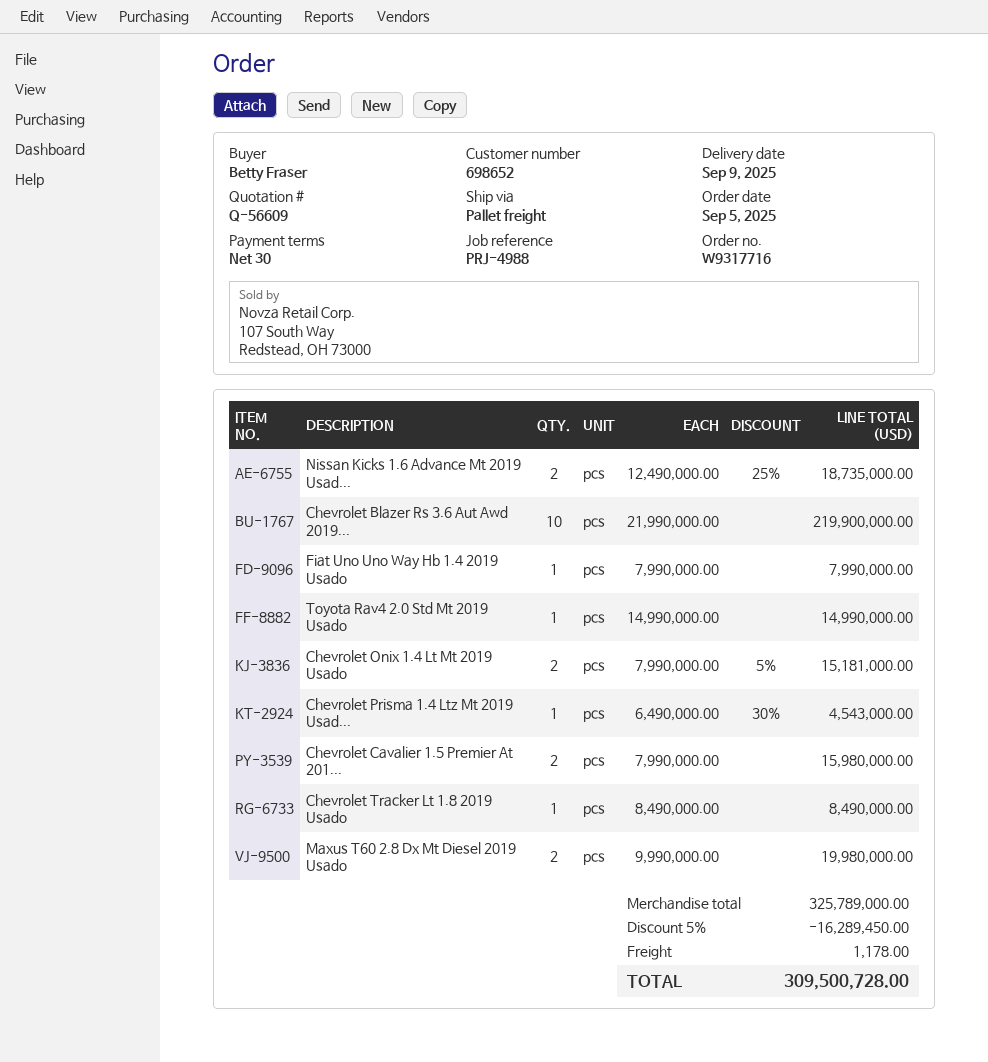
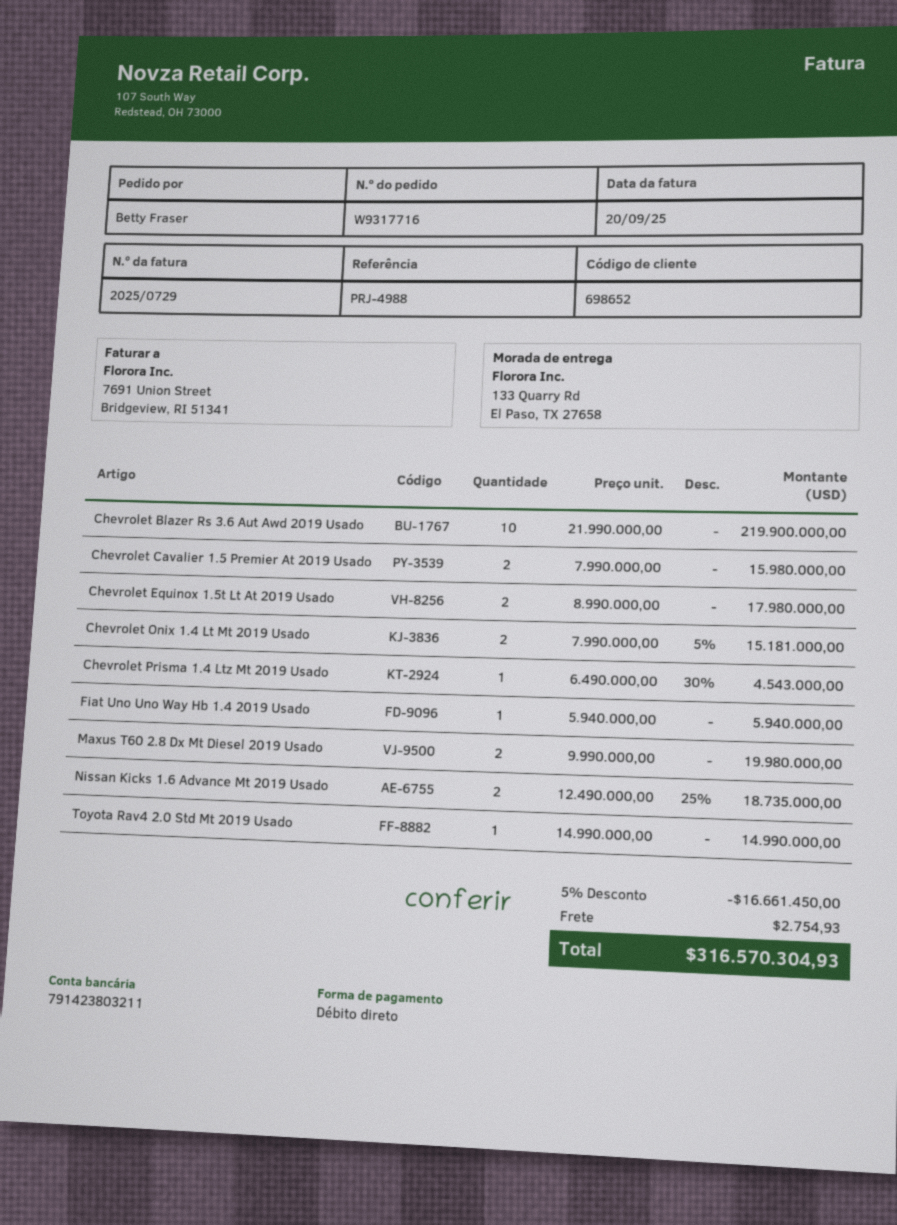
Fiat Uno Uno Way Hb 1.4 2019 Usado: 1 x 7990000.00 = 7990000.00 -> 1 x 5940000.00 = 5940000.00
Chevrolet Tracker Lt 1.8 2019 Usado: 1 x 8490000.00 = 8490000.00 -> none
Chevrolet Equinox 1.5t Lt At 2019 Usado: none -> 2 x 8990000.00 = 17980000.00
discount: 5% = 16289450.00 -> 5% = 16661450.00
shipping: 1178.00 -> 2754.93
total: 309500728.00 -> 316570304.93

